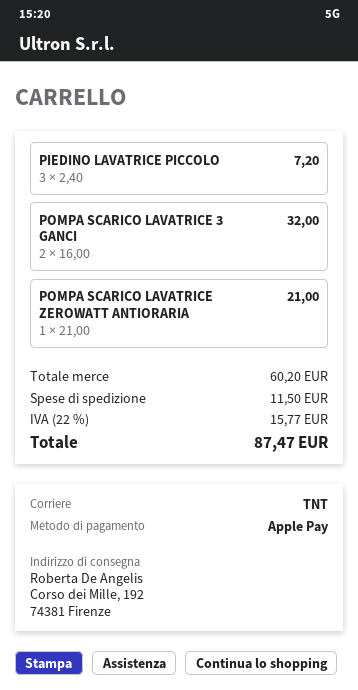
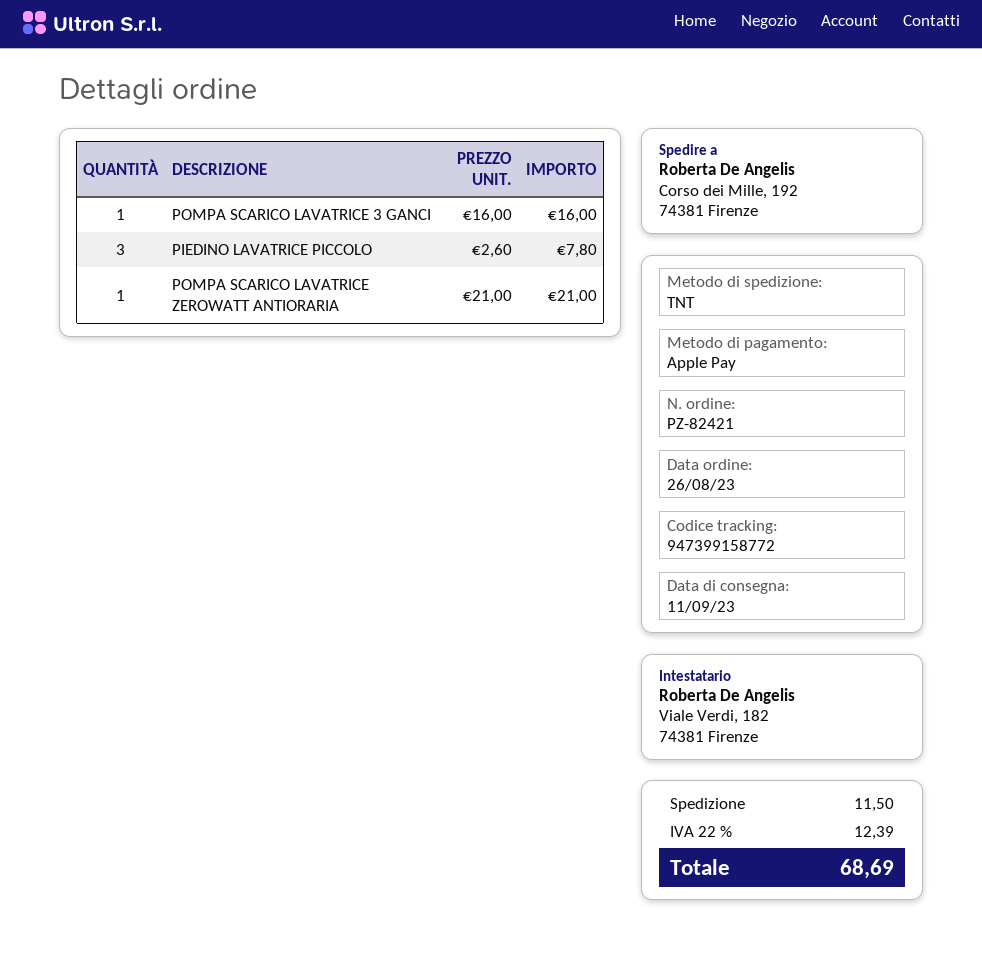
PIEDINO LAVATRICE PICCOLO: 3 x 2.40 = 7.20 -> 3 x 2.60 = 7.80
POMPA SCARICO LAVATRICE 3 GANCI: 2 x 16.00 = 32.00 -> 1 x 16.00 = 16.00
tax: 22% = 15.77 -> 22% = 12.39
total: 87.47 -> 68.69

